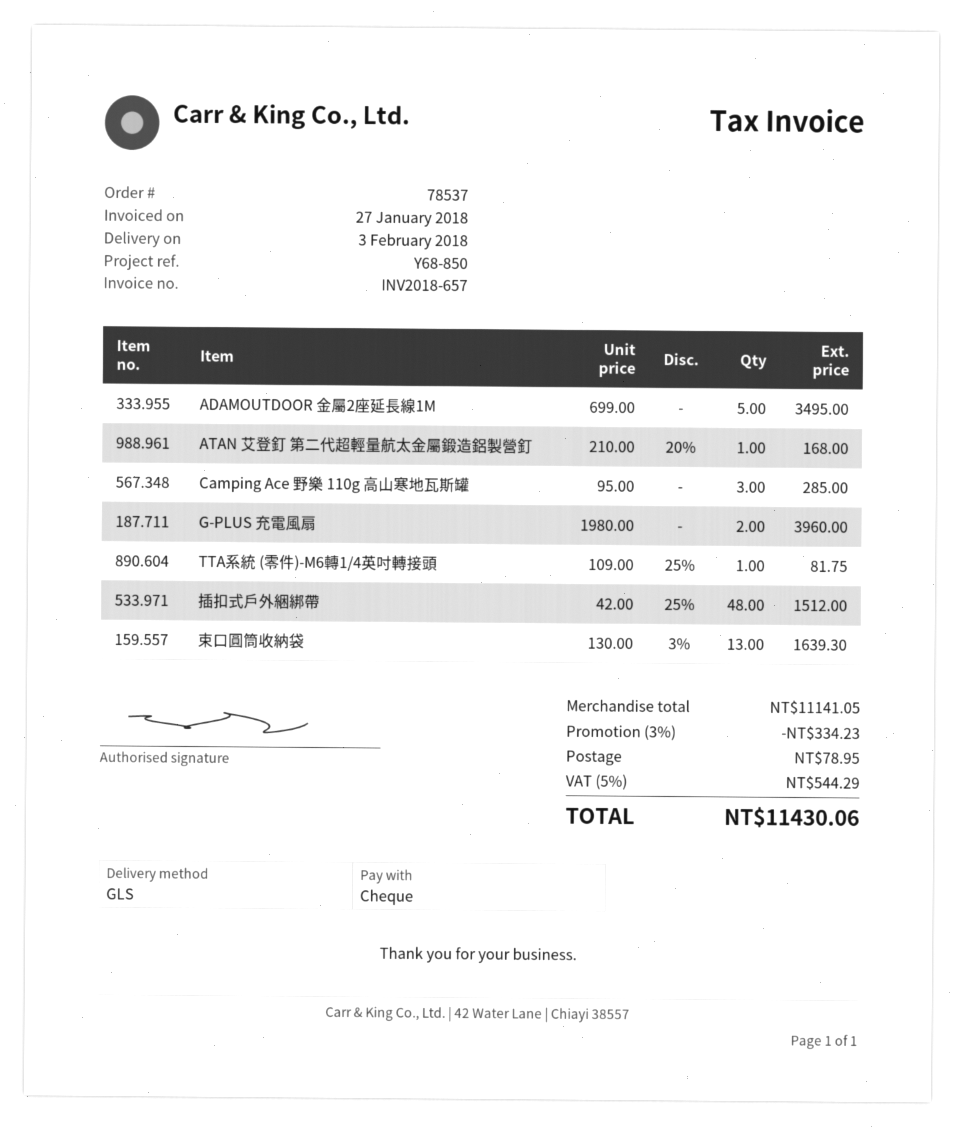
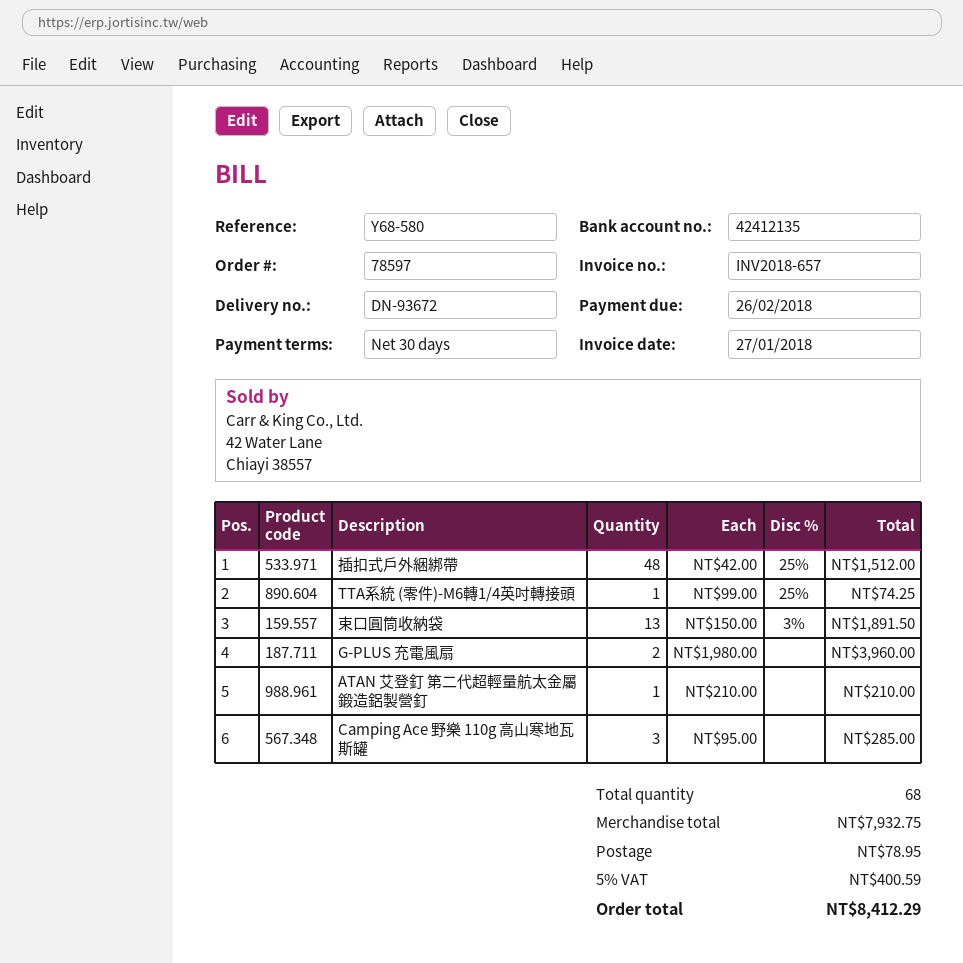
order number: 78537 -> 78597
reference: Y68-850 -> Y68-580
ADAMOUTDOOR 金屬2座延長線1M: 5 x 699.00 = 3495.00 -> none
ATAN 艾登釘 第二代超輕量航太金屬鍛造鋁製營釘: 1 x 210.00 - 20% = 168.00 -> 1 x 210.00 = 210.00
TTA系統 (零件)-M6轉1/4英吋轉接頭: 1 x 109.00 - 25% = 81.75 -> 1 x 99.00 - 25% = 74.25
束口圓筒收納袋: 13 x 130.00 - 3% = 1639.30 -> 13 x 150.00 - 3% = 1891.50
subtotal: 11141.05 -> 7932.75
discount: 3% = 334.23 -> none
tax: 5% = 544.29 -> 5% = 400.59
total: 11430.06 -> 8412.29

